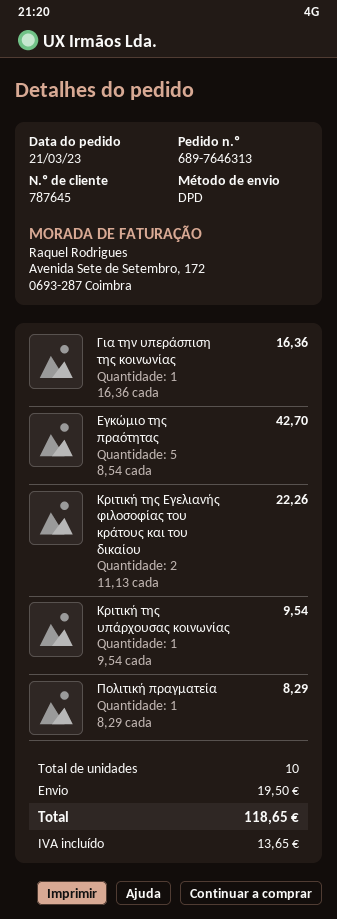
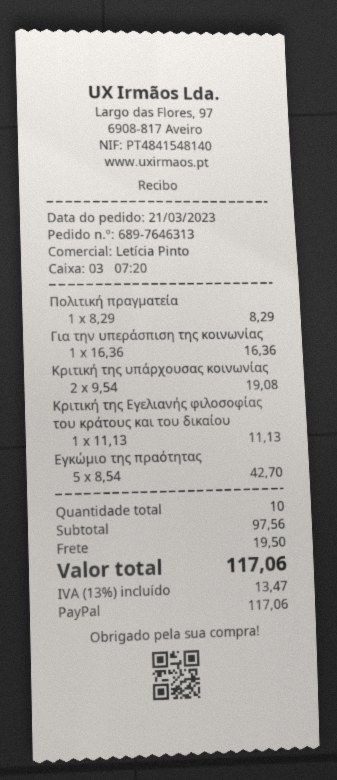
Κριτική της Εγελιανής φιλοσοφίας του κράτους και του δικαίου: 2 x 11.13 = 22.26 -> 1 x 11.13 = 11.13
Κριτική της υπάρχουσας κοινωνίας: 1 x 9.54 = 9.54 -> 2 x 9.54 = 19.08
tax: 13.65 -> 13.47
total: 118.65 -> 117.06

